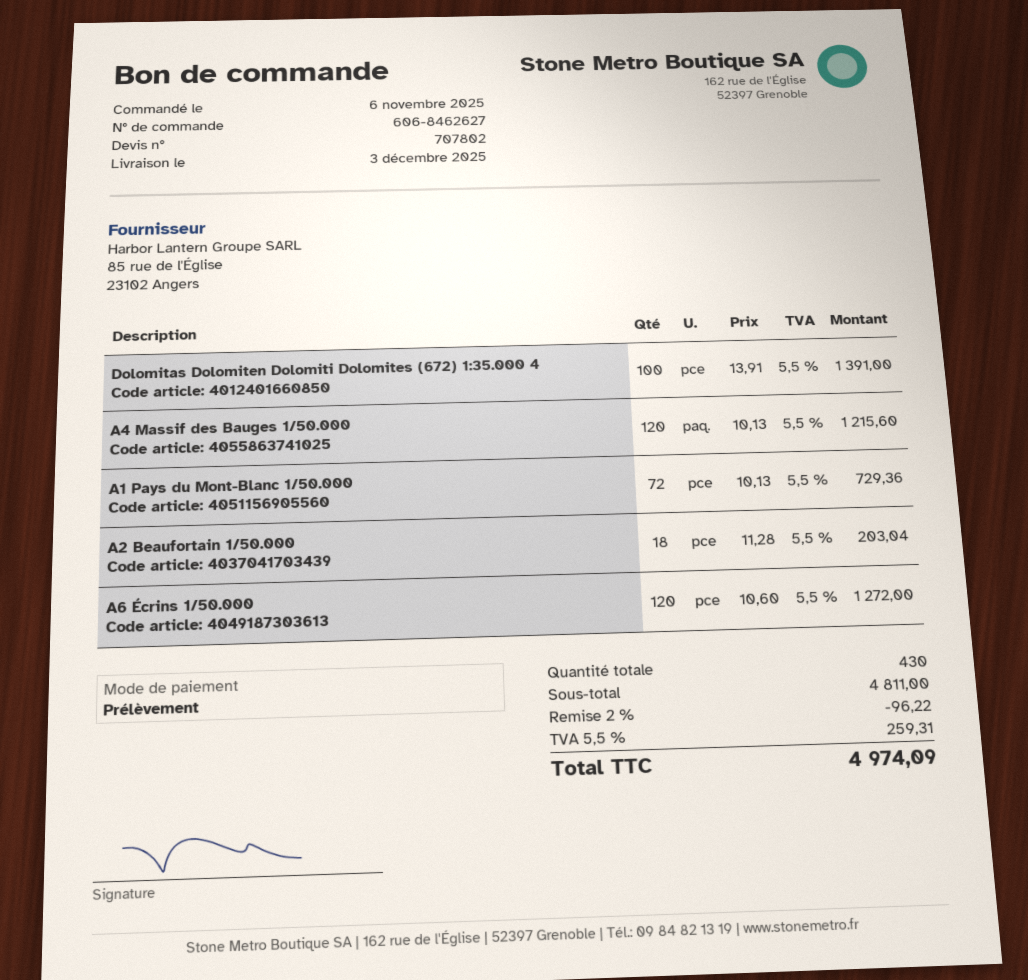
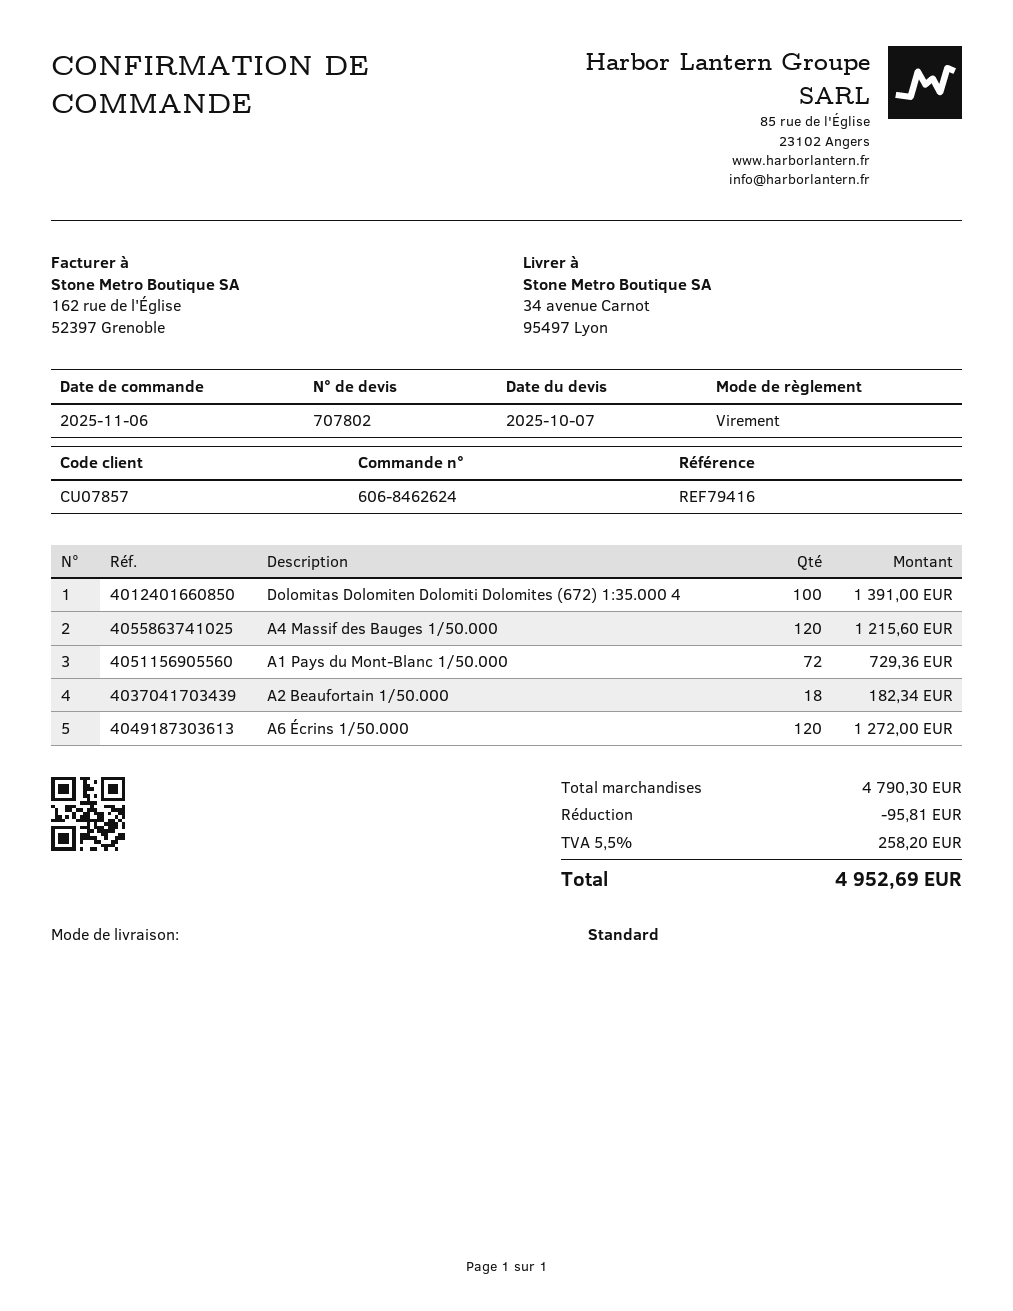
order number: 606-8462627 -> 606-8462624
payment method: direct debit -> bank transfer
A2 Beaufortain 1/50.000: 18 for 203.04 -> 18 for 182.34
subtotal: 4811.00 -> 4790.30
discount: 96.22 -> 95.81
tax: 5.5% = 259.31 -> 5.5% = 258.20
total: 4974.09 -> 4952.69

